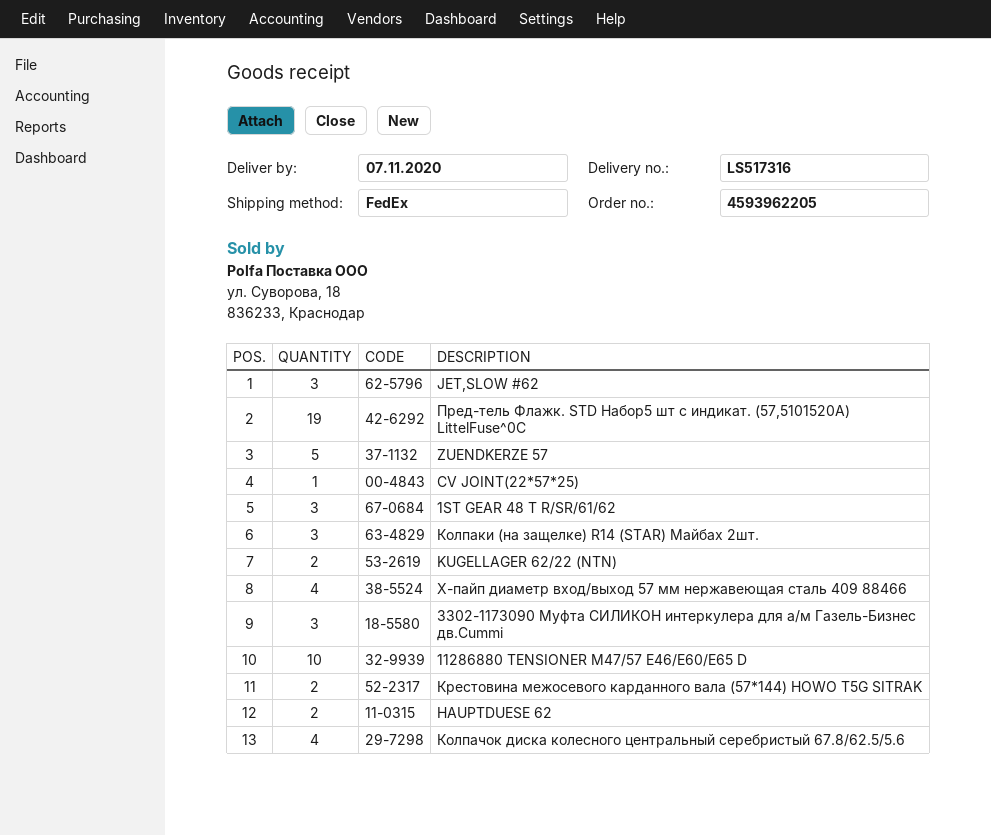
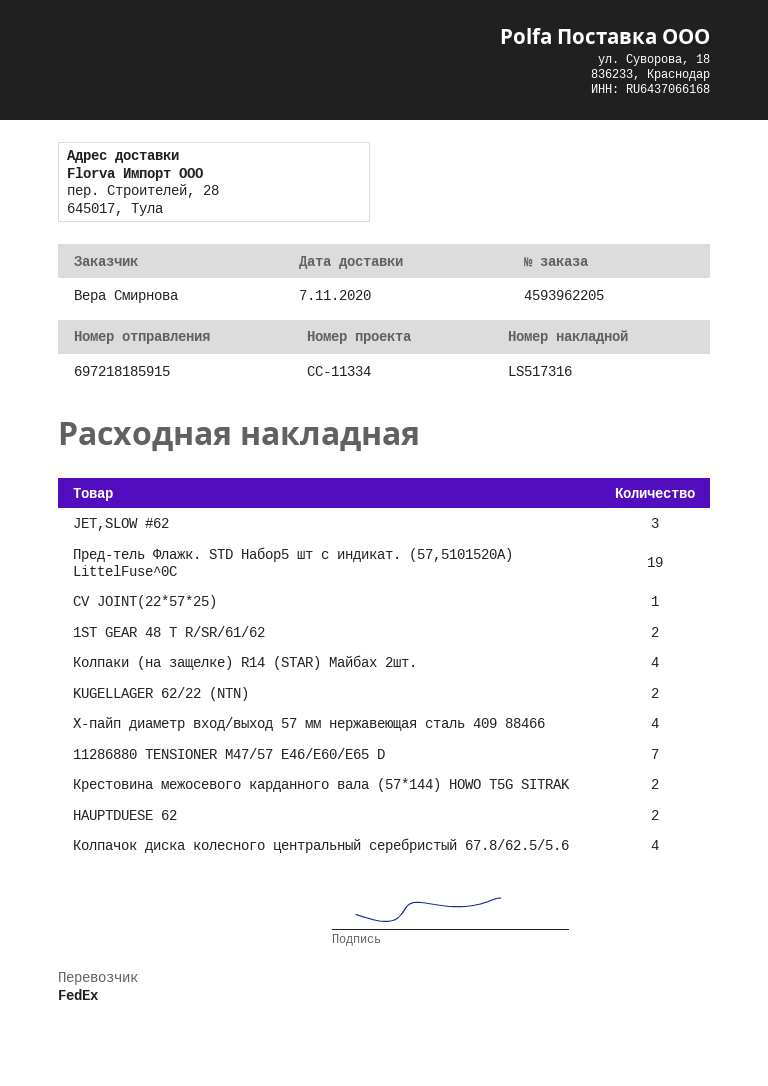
ZUENDKERZE 57: 5 -> none
1ST GEAR 48 T R/SR/61/62: 3 -> 2
Колпаки (на защелке) R14 (STAR) Майбах 2шт.: 3 -> 4
3302-1173090 Муфта СИЛИКОН интеркулера для а/м Газель-Бизнес дв.Cummi: 3 -> none
11286880 TENSIONER M47/57 E46/E60/E65 D: 10 -> 7

